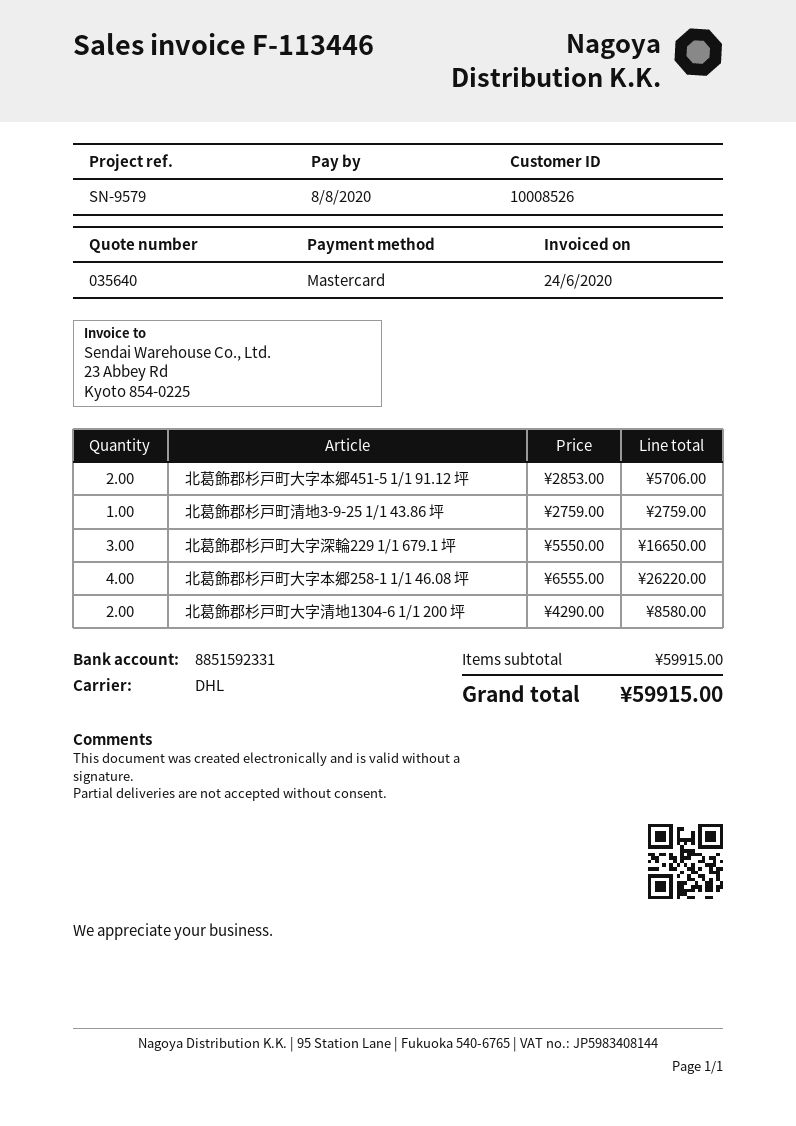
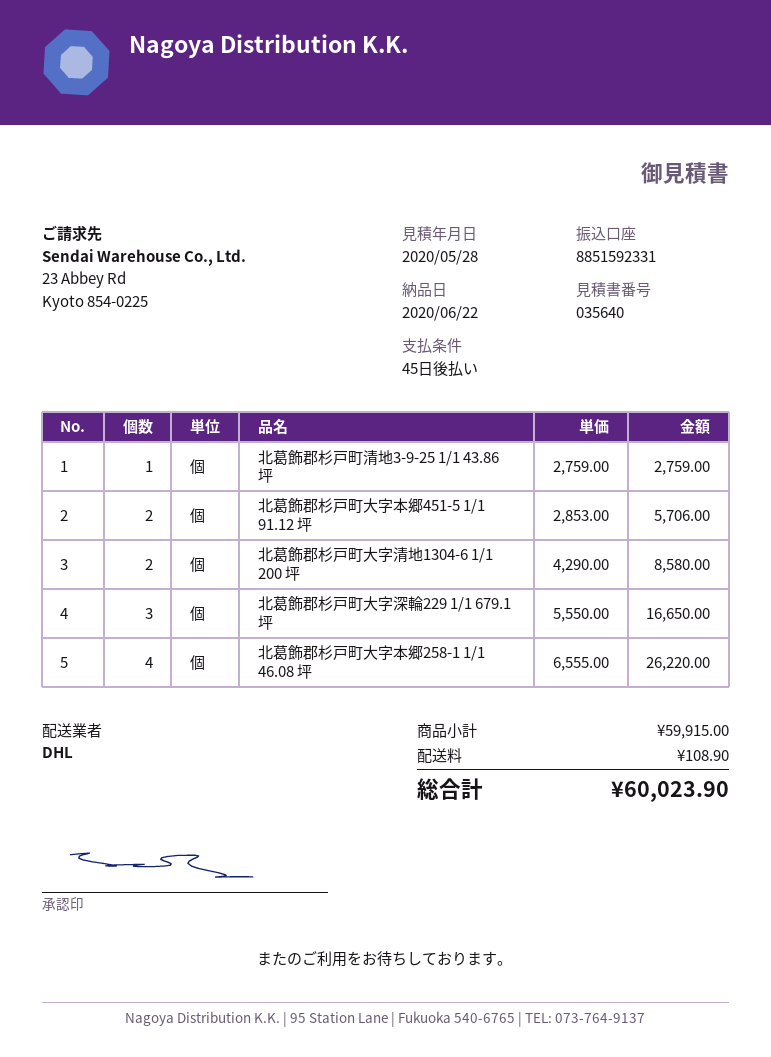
shipping: none -> 108.90
total: 59915.00 -> 60023.90

